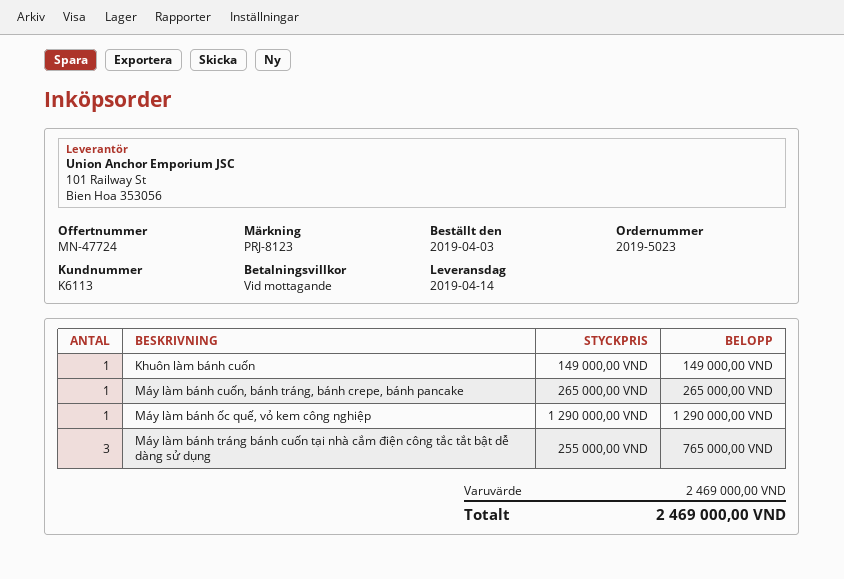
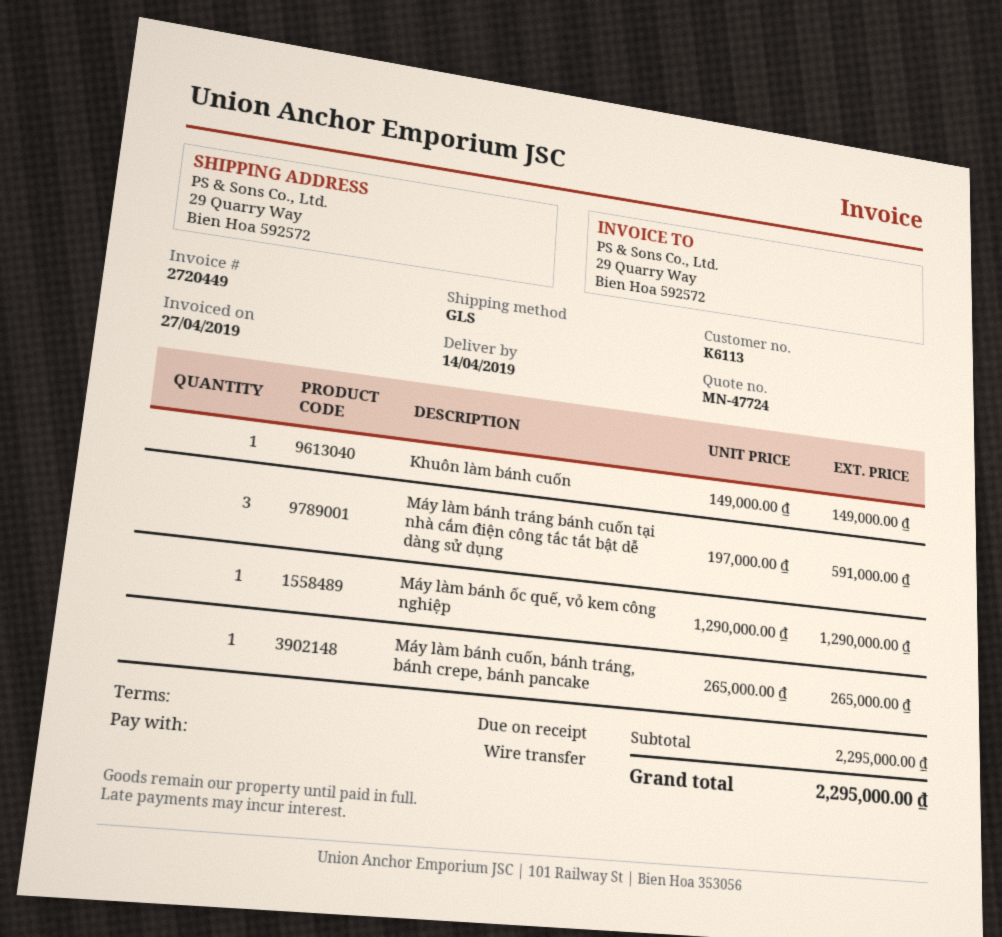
Máy làm bánh tráng bánh cuốn tại nhà cắm điện công tắc tắt bật dễ dàng sử dụng: 3 x 255000.00 = 765000.00 -> 3 x 197000.00 = 591000.00
subtotal: 2469000.00 -> 2295000.00
total: 2469000.00 -> 2295000.00

